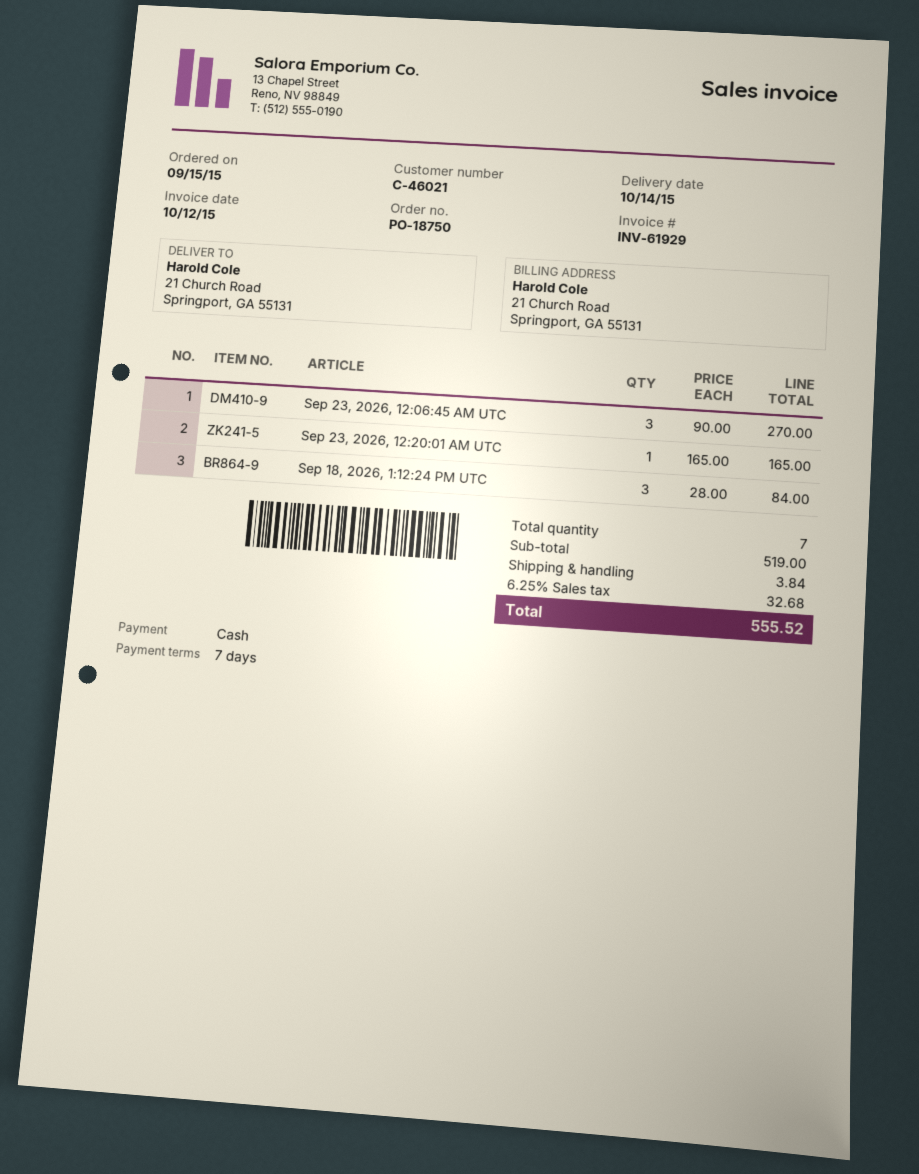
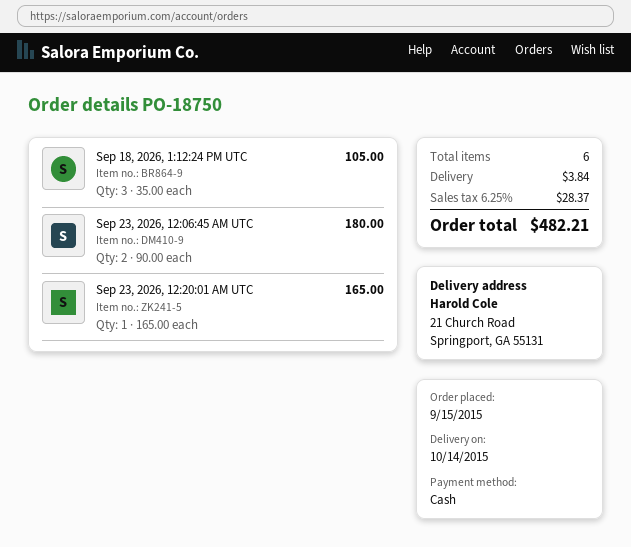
Sep 23, 2026, 12:06:45 AM UTC: 3 x 90.00 = 270.00 -> 2 x 90.00 = 180.00
Sep 18, 2026, 1:12:24 PM UTC: 3 x 28.00 = 84.00 -> 3 x 35.00 = 105.00
total quantity: 7 -> 6
tax: 6.25% = 32.68 -> 6.25% = 28.37
total: 555.52 -> 482.21

